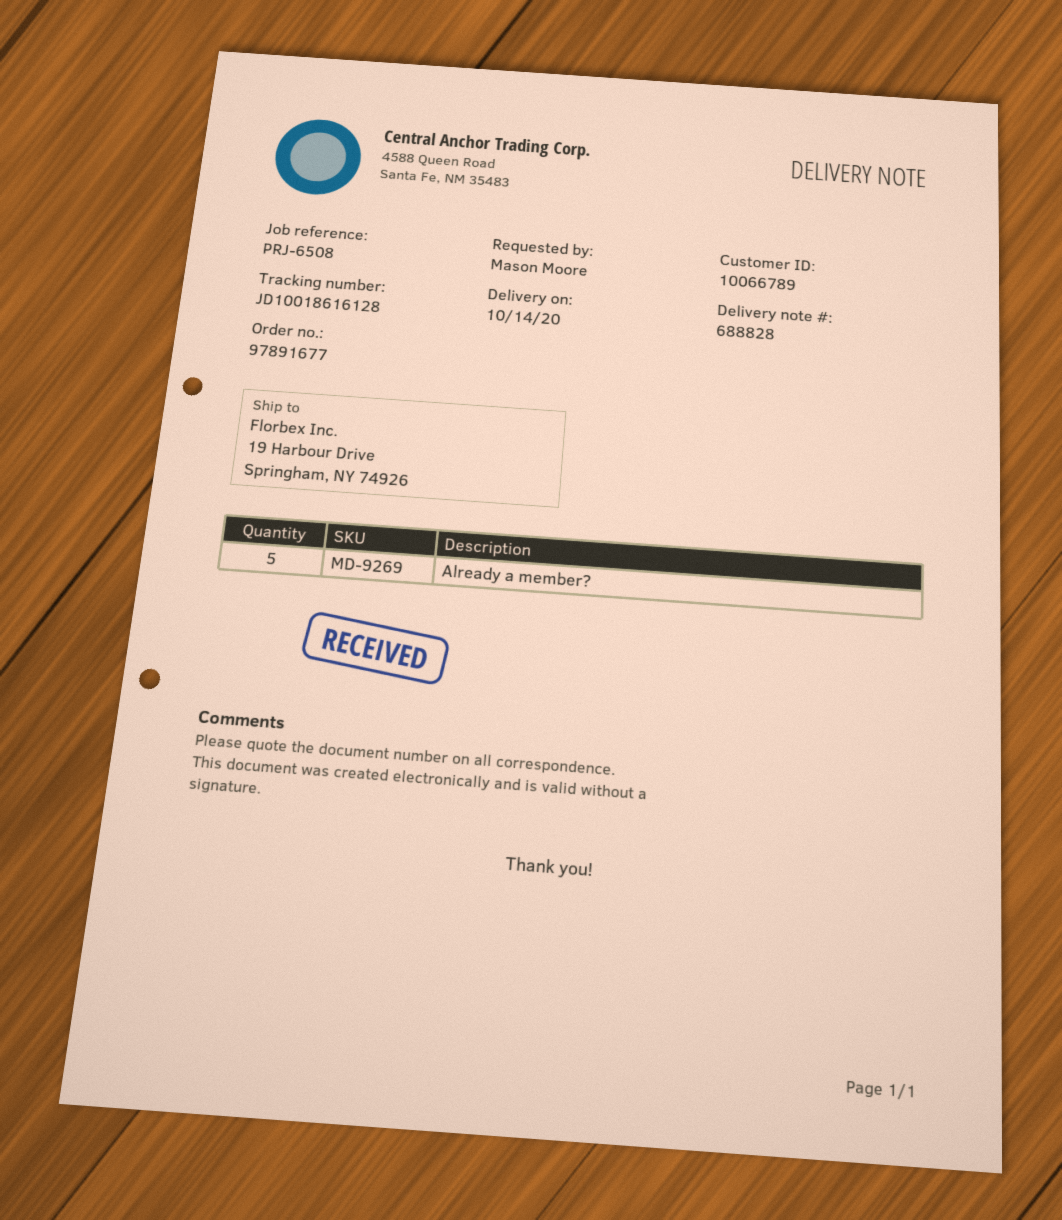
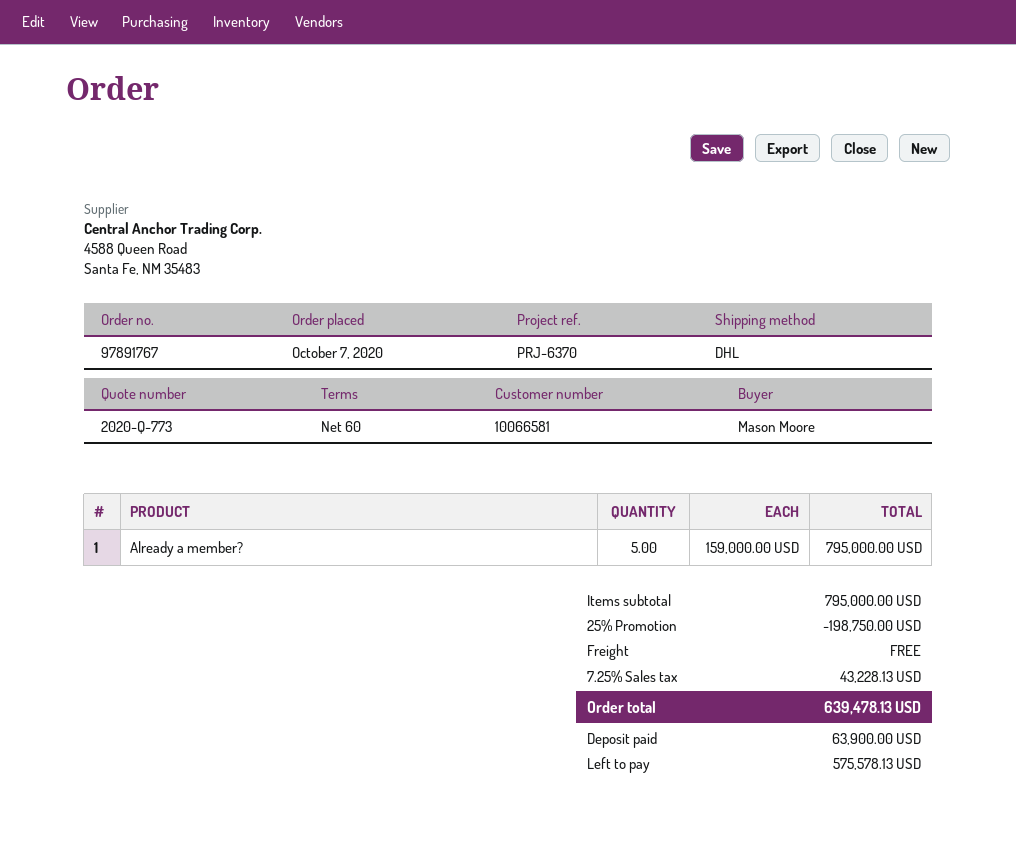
order number: 97891677 -> 97891767
customer number: 10066789 -> 10066581
reference: PRJ-6508 -> PRJ-6370

